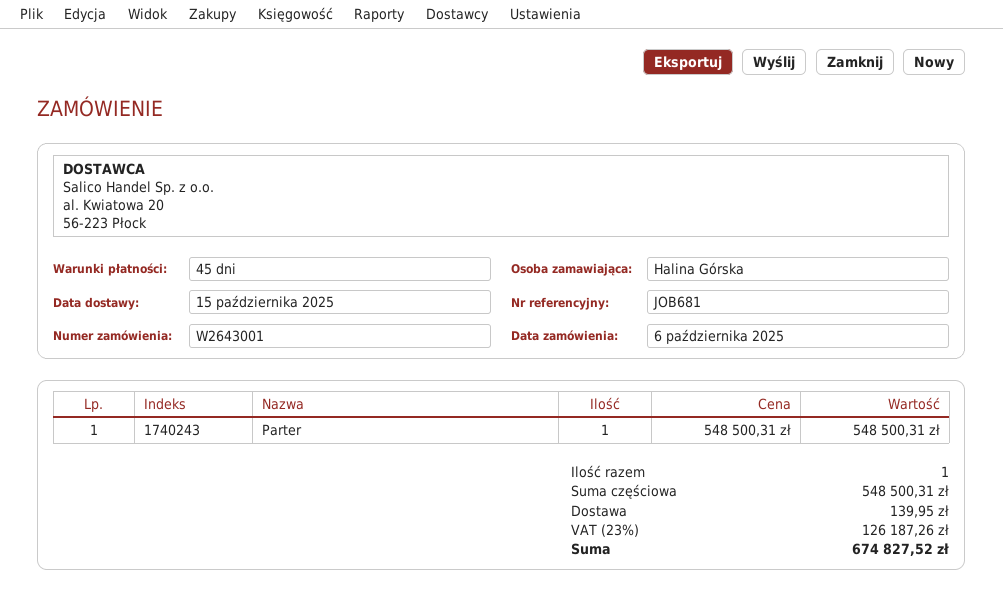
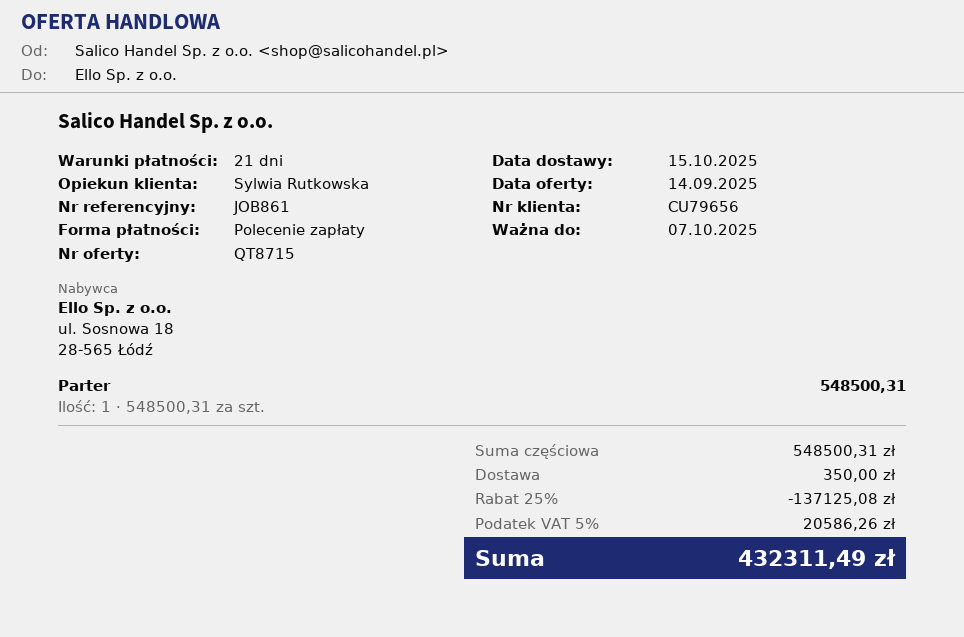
payment terms: 45 days -> 21 days
reference: JOB681 -> JOB861
discount: none -> 25% = 137125.08
shipping: 139.95 -> 350.00
tax: 23% = 126187.26 -> 5% = 20586.26
total: 674827.52 -> 432311.49

